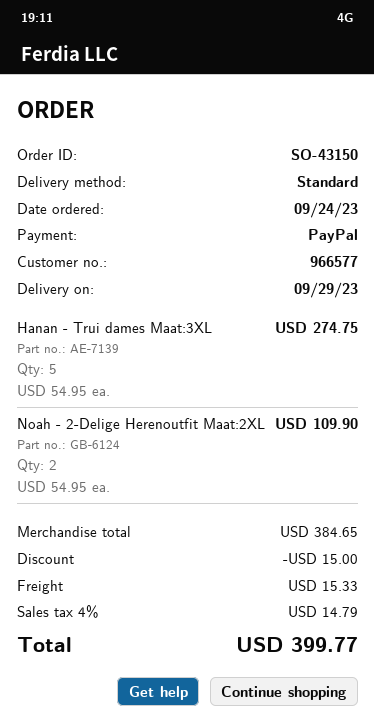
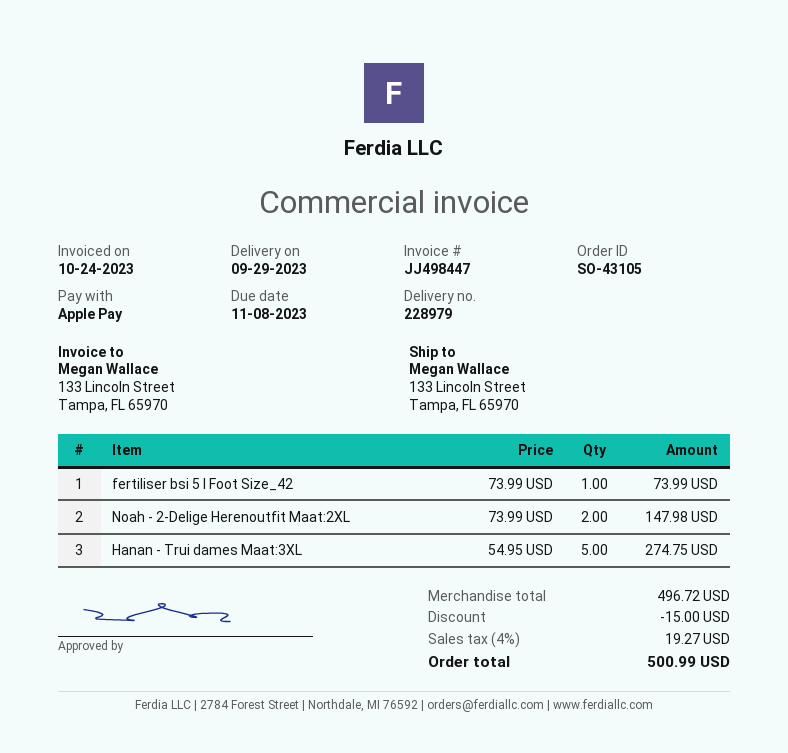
order number: SO-43150 -> SO-43105
payment method: PayPal -> Apple Pay
Noah - 2-Delige Herenoutfit Maat:2XL: 2 x 54.95 = 109.90 -> 2 x 73.99 = 147.98
fertiliser bsi 5 l Foot Size_42: none -> 1 x 73.99 = 73.99
subtotal: 384.65 -> 496.72
shipping: 15.33 -> none
tax: 4% = 14.79 -> 4% = 19.27
total: 399.77 -> 500.99

